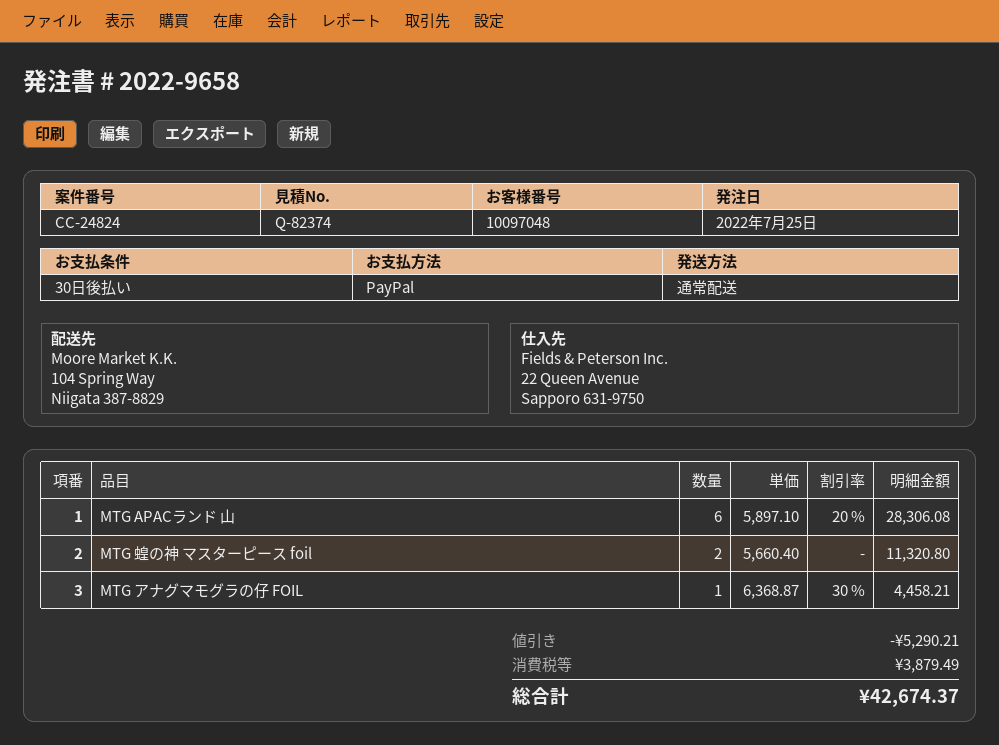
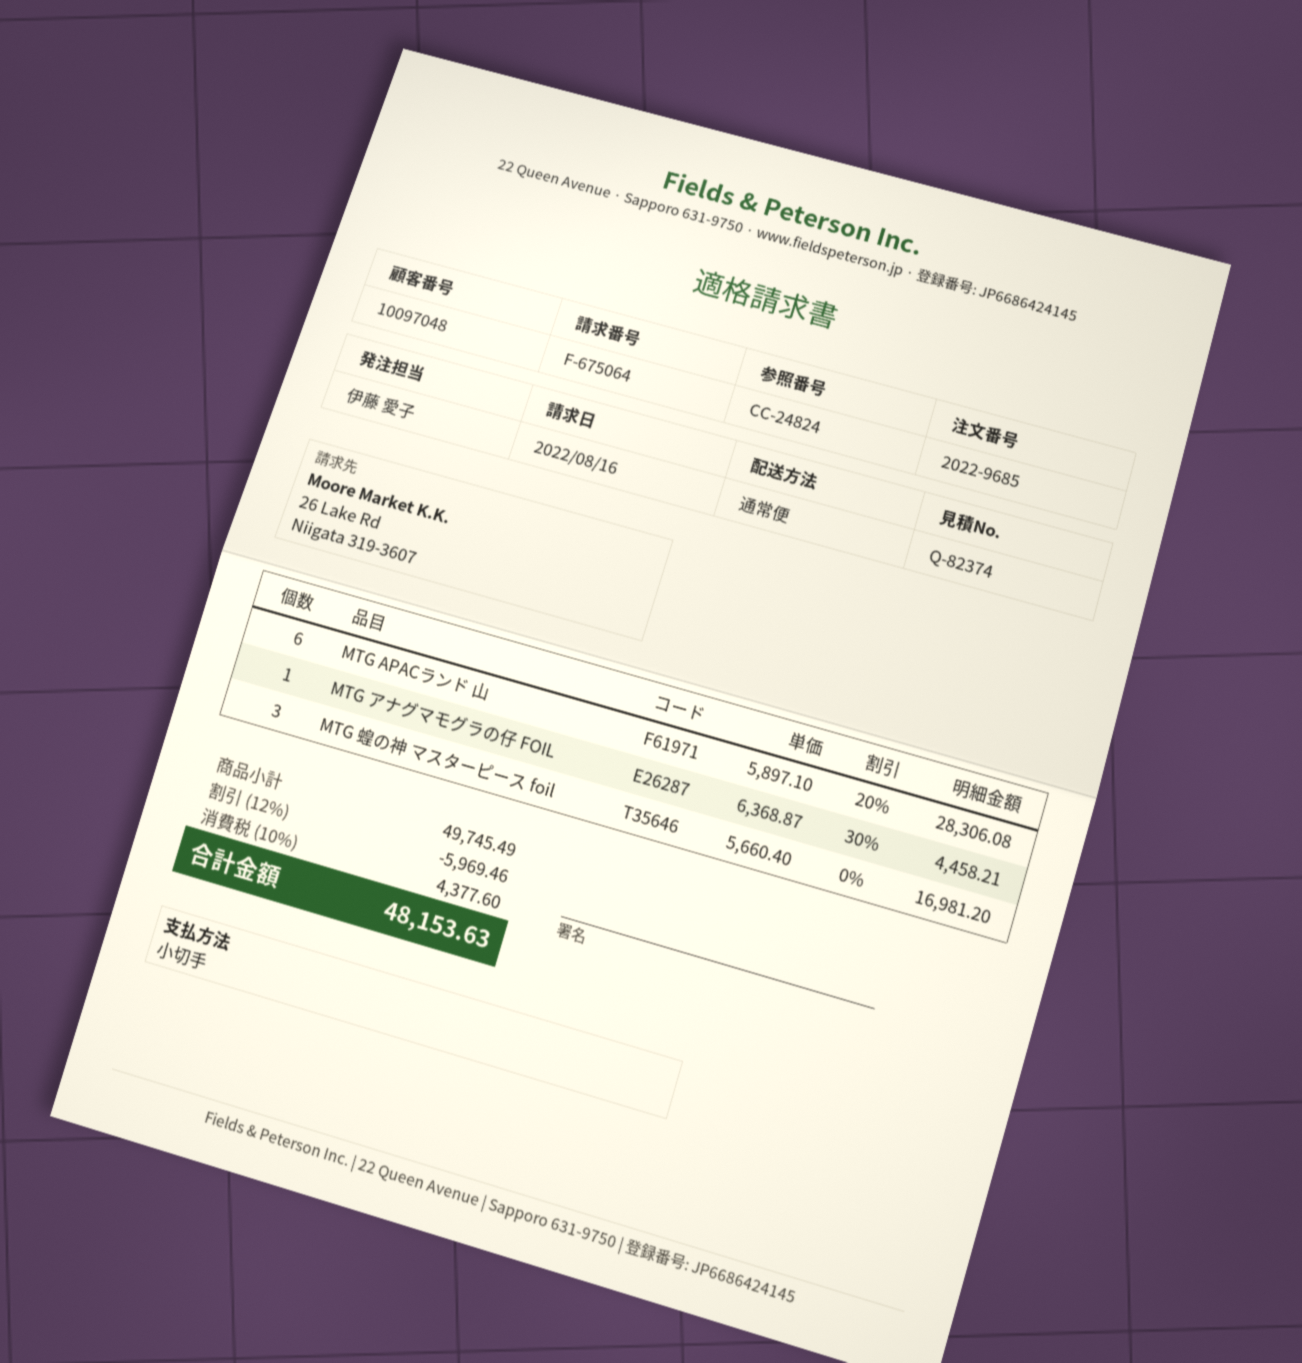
order number: 2022-9658 -> 2022-9685
payment method: PayPal -> cheque
MTG 蝗の神 マスターピース foil: 2 x 5660.40 = 11320.80 -> 3 x 5660.40 = 16981.20
discount: 5290.21 -> 5969.46
tax: 3879.49 -> 4377.60
total: 42674.37 -> 48153.63

